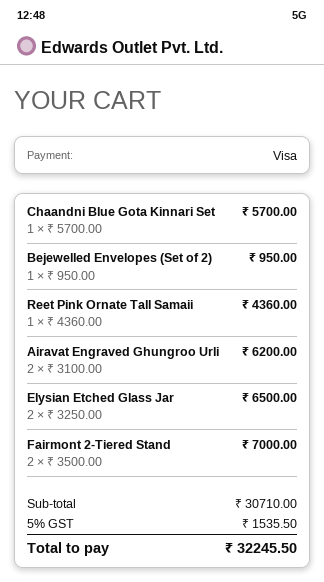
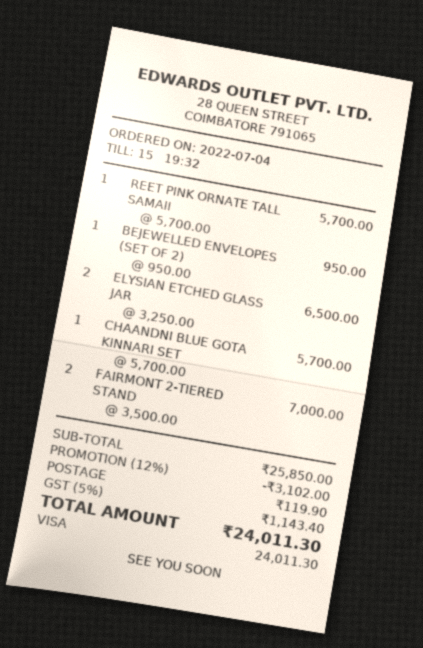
Reet Pink Ornate Tall Samaii: 1 x 4360.00 = 4360.00 -> 1 x 5700.00 = 5700.00
Airavat Engraved Ghungroo Urli: 2 x 3100.00 = 6200.00 -> none
subtotal: 30710.00 -> 25850.00
discount: none -> 12% = 3102.00
shipping: none -> 119.90
tax: 5% = 1535.50 -> 5% = 1143.40
total: 32245.50 -> 24011.30

